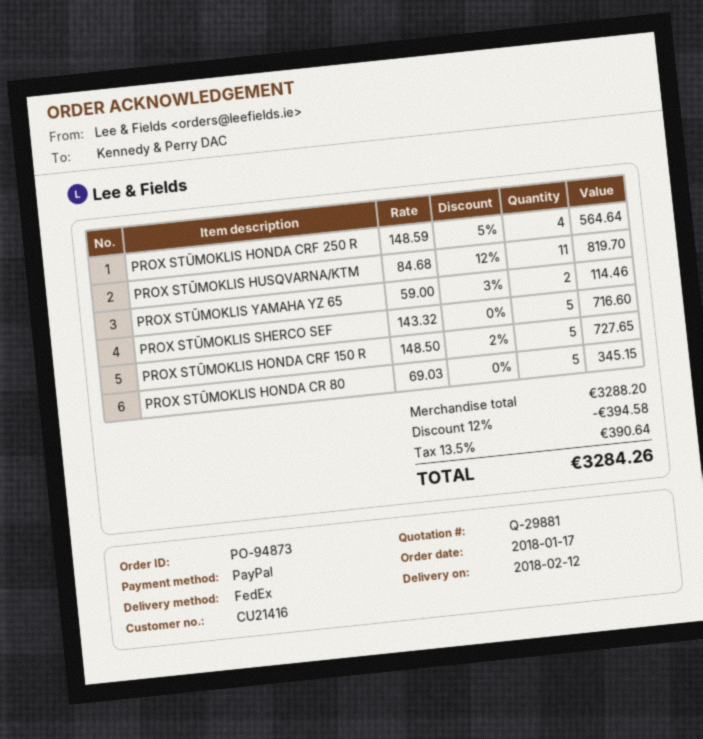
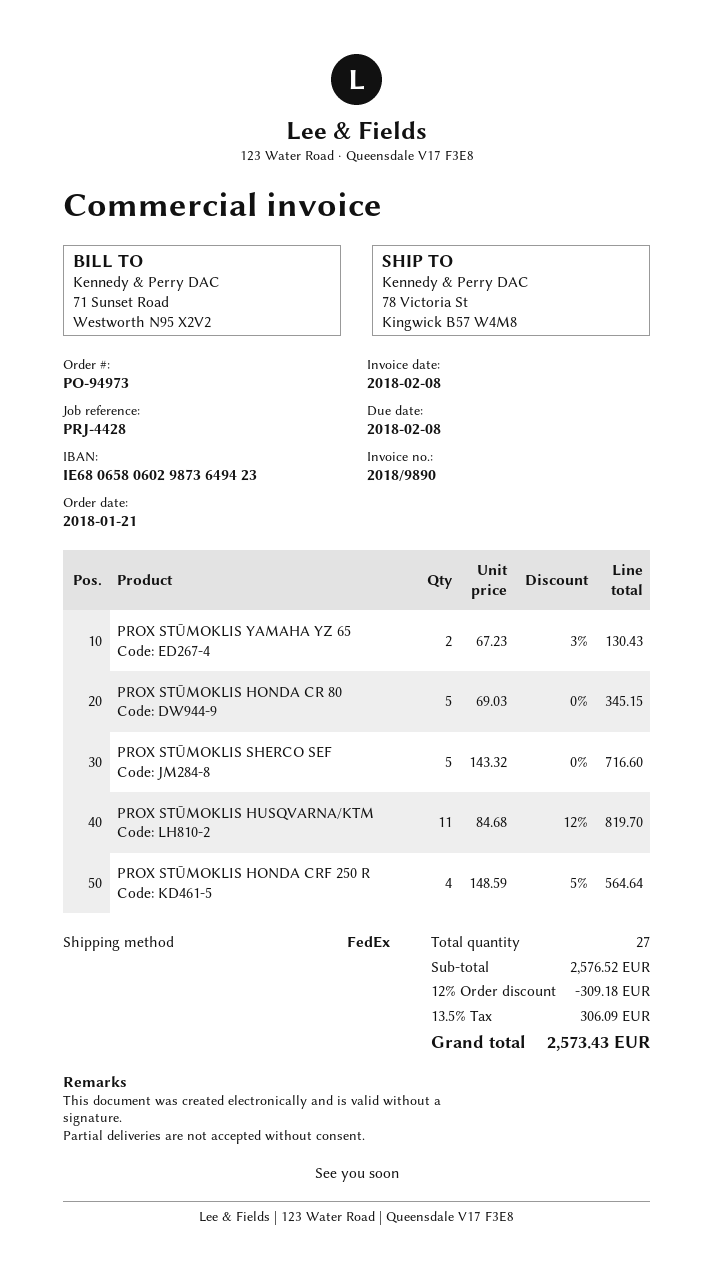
order number: PO-94873 -> PO-94973
order date: 2018-01-17 -> 2018-01-21
PROX STŪMOKLIS YAMAHA YZ 65: 2 x 59.00 - 3% = 114.46 -> 2 x 67.23 - 3% = 130.43
PROX STŪMOKLIS HONDA CRF 150 R: 5 x 148.50 - 2% = 727.65 -> none
subtotal: 3288.20 -> 2576.52
discount: 12% = 394.58 -> 12% = 309.18
tax: 13.5% = 390.64 -> 13.5% = 306.09
total: 3284.26 -> 2573.43

